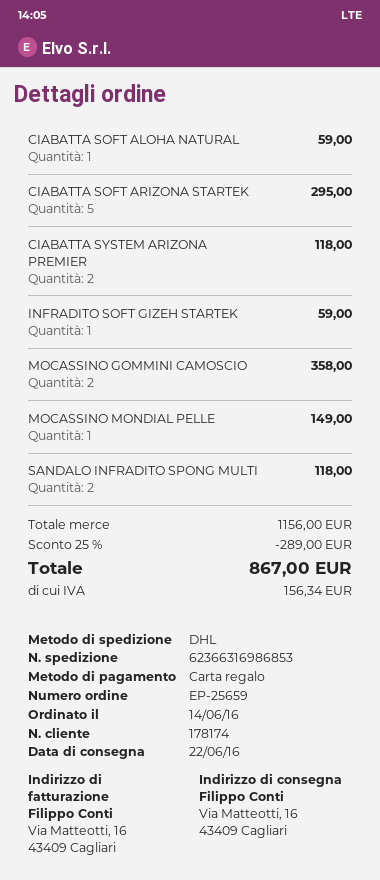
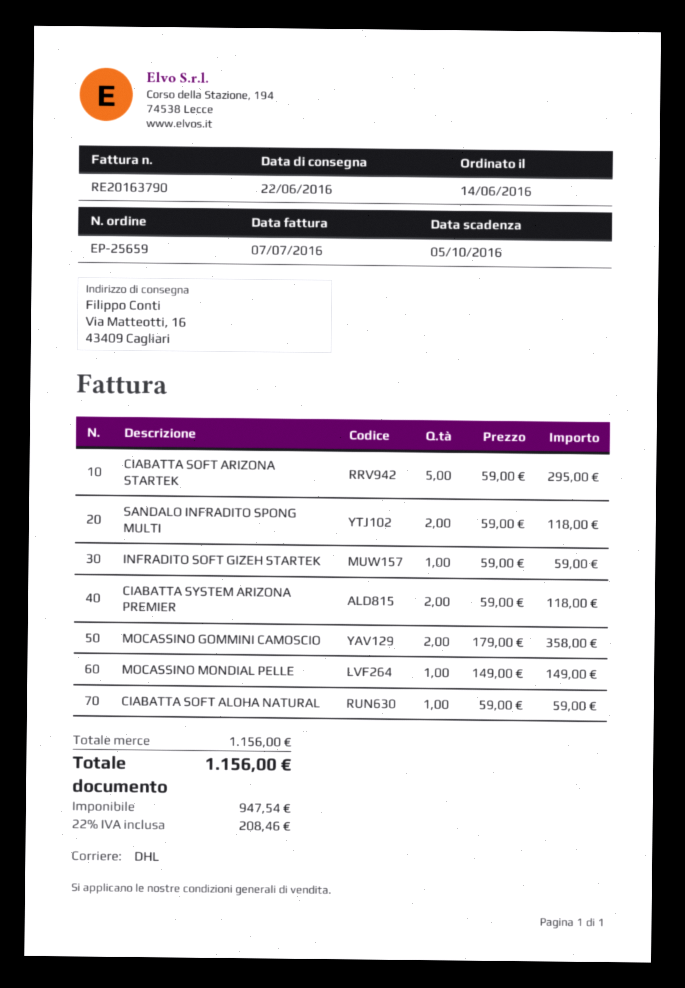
discount: 25% = 289.00 -> none
tax: 156.34 -> 208.46
total: 867.00 -> 1156.00

